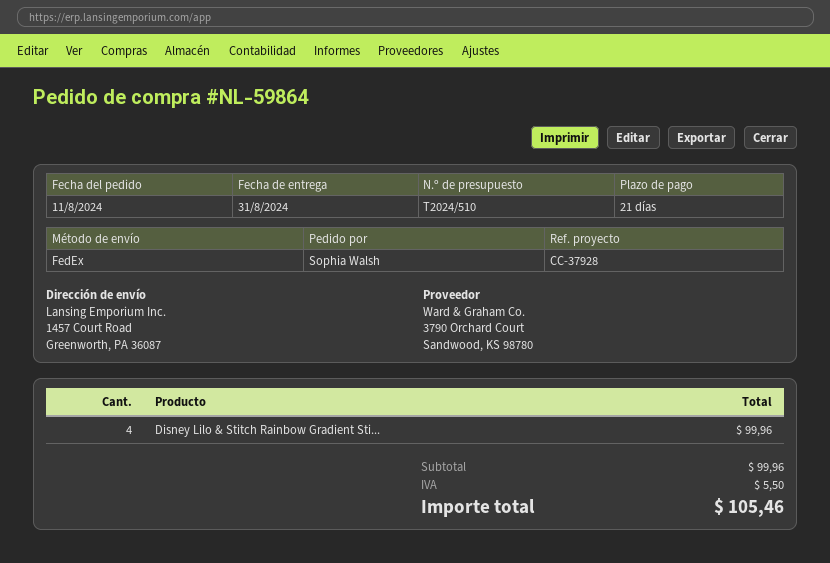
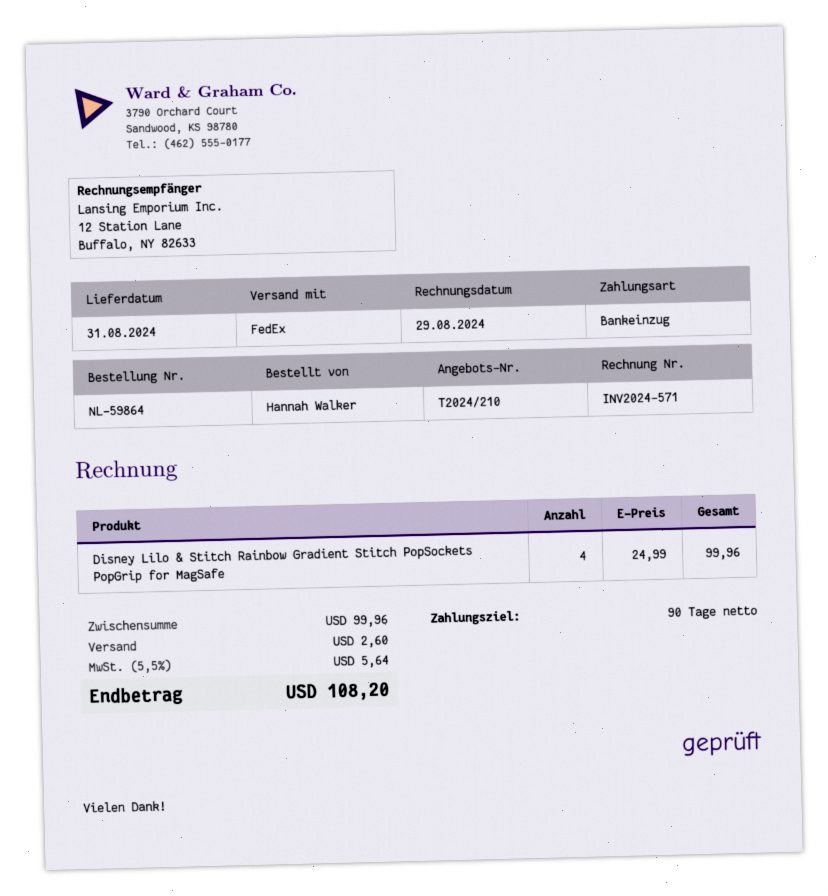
quote number: T2024/510 -> T2024/210
payment terms: 21 days -> 90 days
ordered by: Sophia Walsh -> Hannah Walker
shipping: none -> 2.60
tax: 5.50 -> 5.64
total: 105.46 -> 108.20

